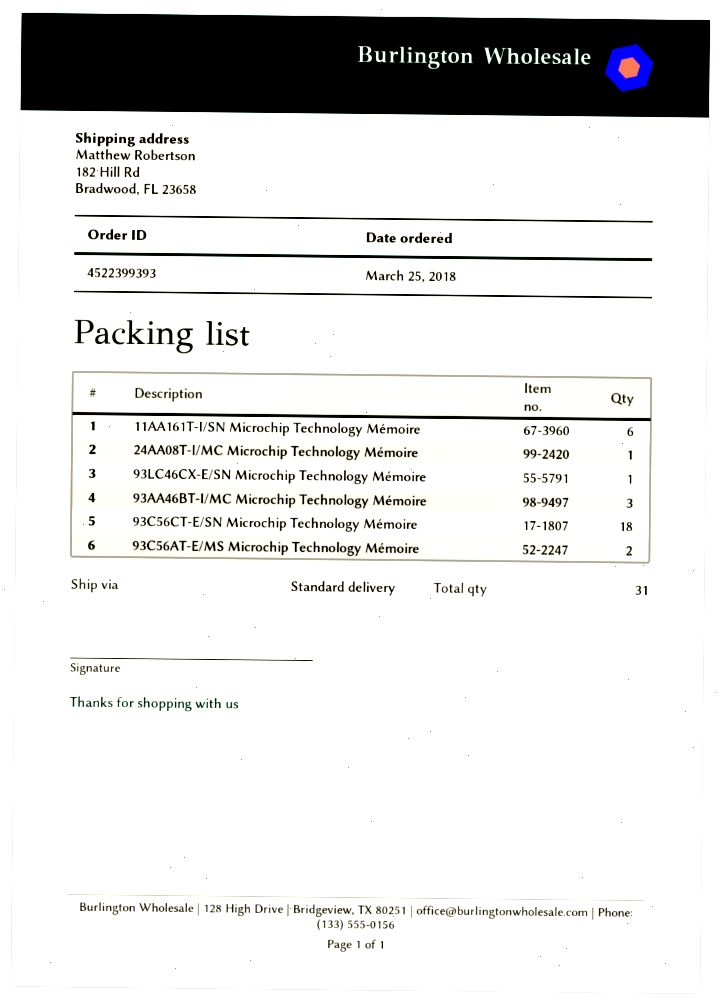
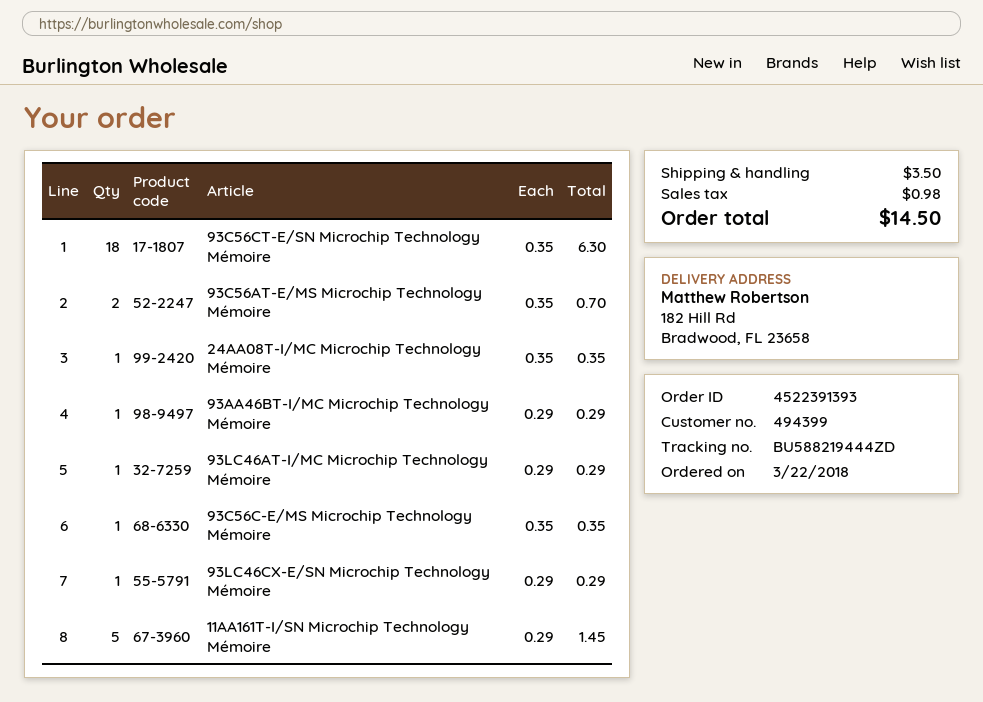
order number: 4522399393 -> 4522391393
order date: 2018-03-25 -> 2018-03-22
11AA161T-I/SN Microchip Technology Mémoire: 6 -> 5
93AA46BT-I/MC Microchip Technology Mémoire: 3 -> 1
93LC46AT-I/MC Microchip Technology Mémoire: none -> 1
93C56C-E/MS Microchip Technology Mémoire: none -> 1

